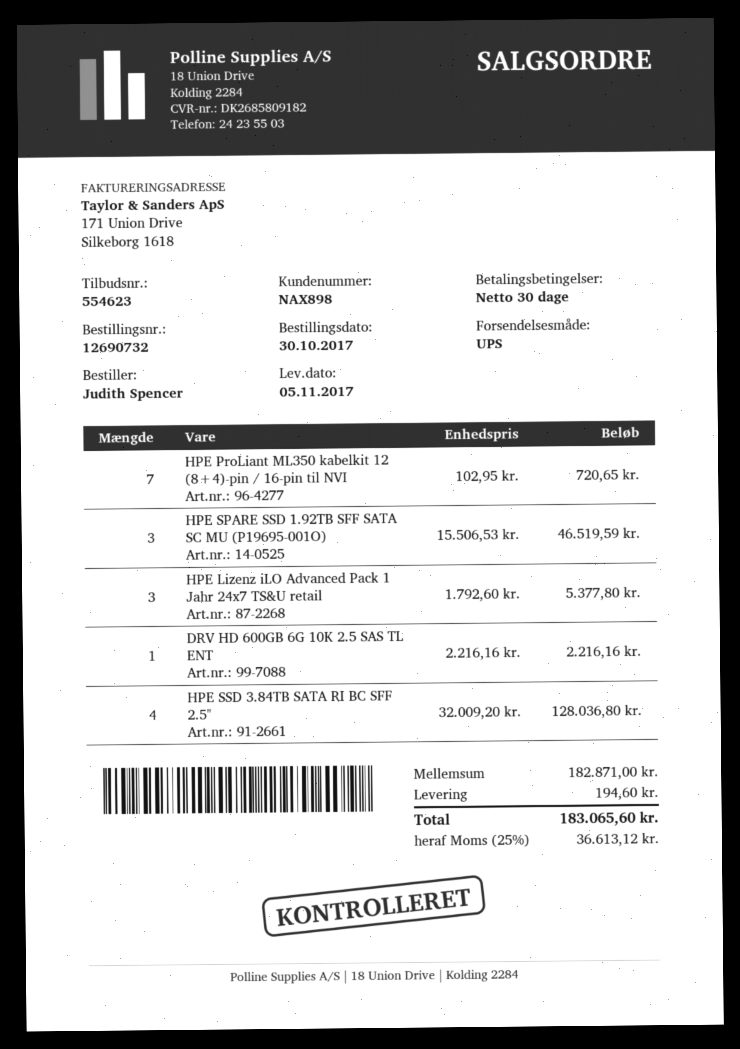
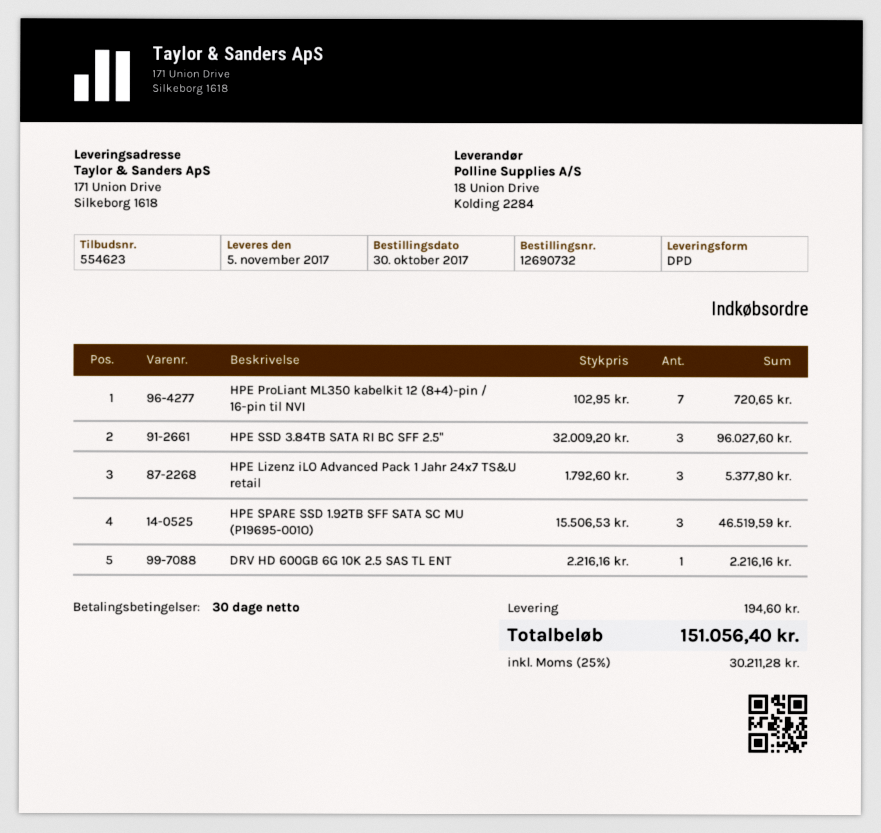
shipping method: UPS -> DPD
HPE SSD 3.84TB SATA RI BC SFF 2.5'': 4 x 32009.20 = 128036.80 -> 3 x 32009.20 = 96027.60
tax: 25% = 36613.12 -> 25% = 30211.28
total: 183065.60 -> 151056.40

